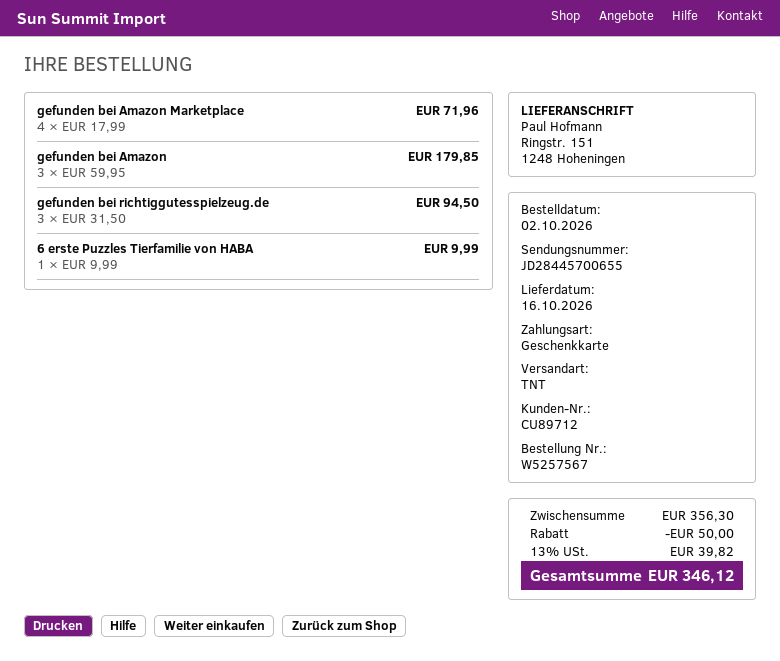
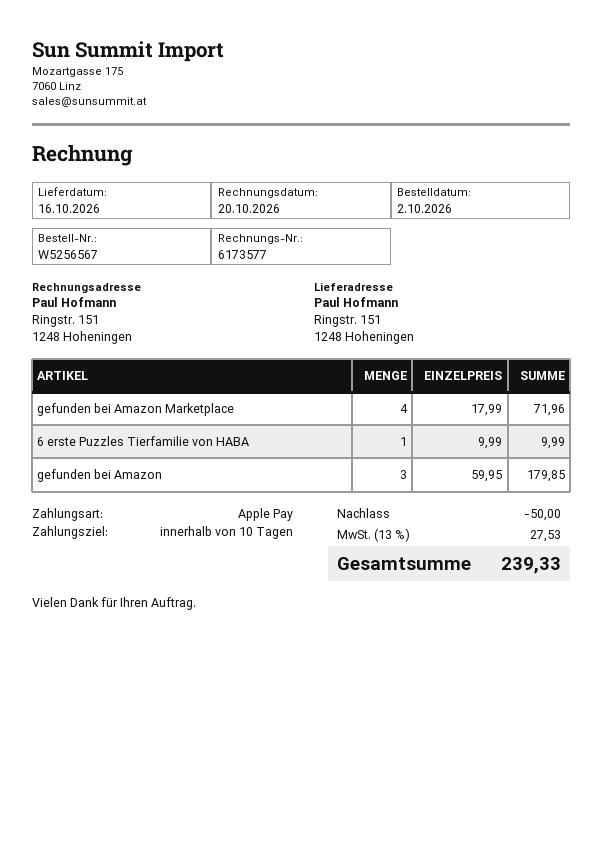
order number: W5257567 -> W5256567
payment method: gift card -> Apple Pay
gefunden bei richtiggutesspielzeug.de: 3 x 31.50 = 94.50 -> none
tax: 13% = 39.82 -> 13% = 27.53
total: 346.12 -> 239.33

